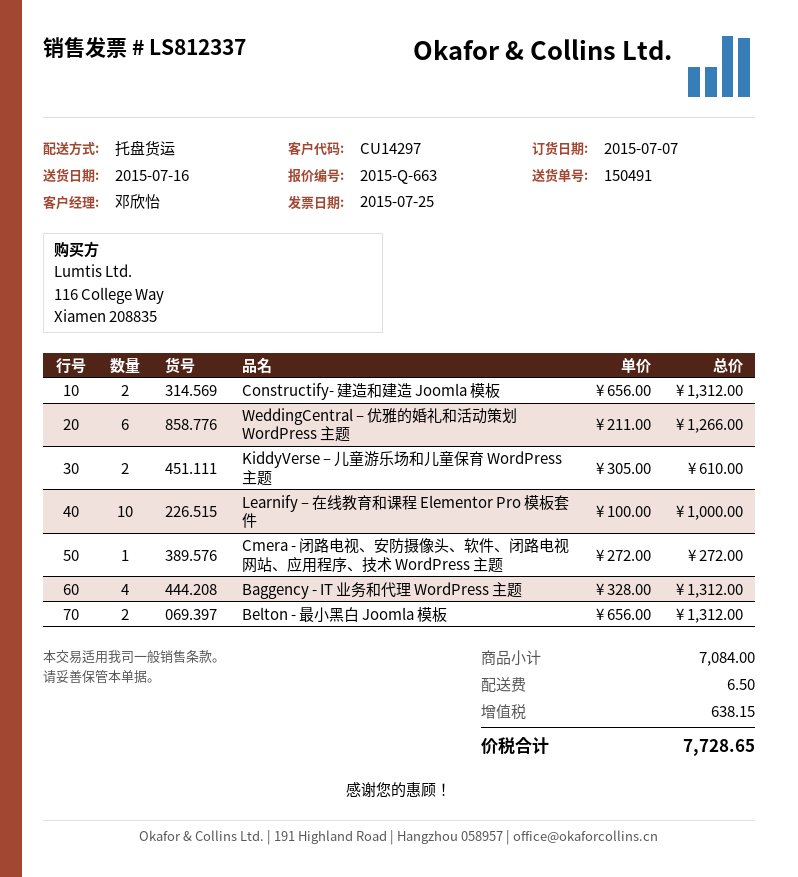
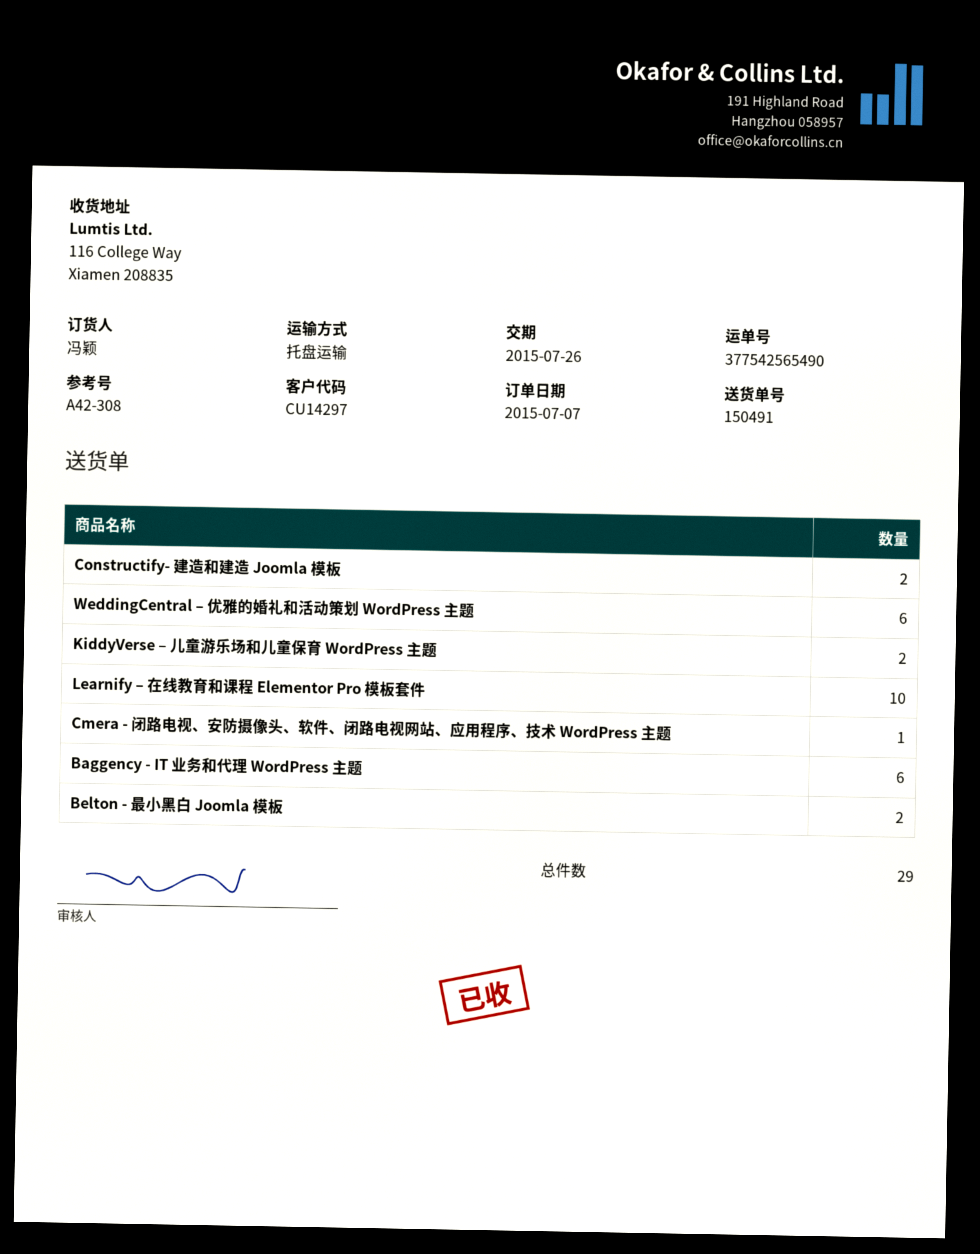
delivery date: 2015-07-16 -> 2015-07-26
Baggency - IT 业务和代理 WordPress 主题: 4 -> 6

